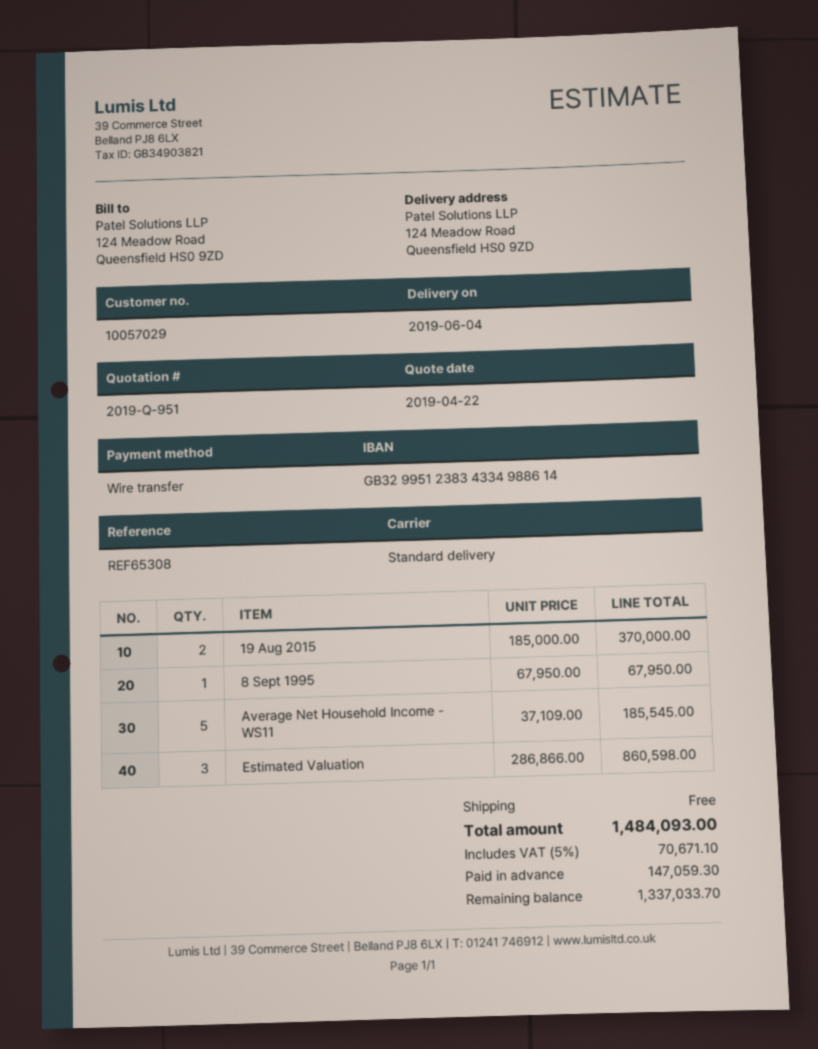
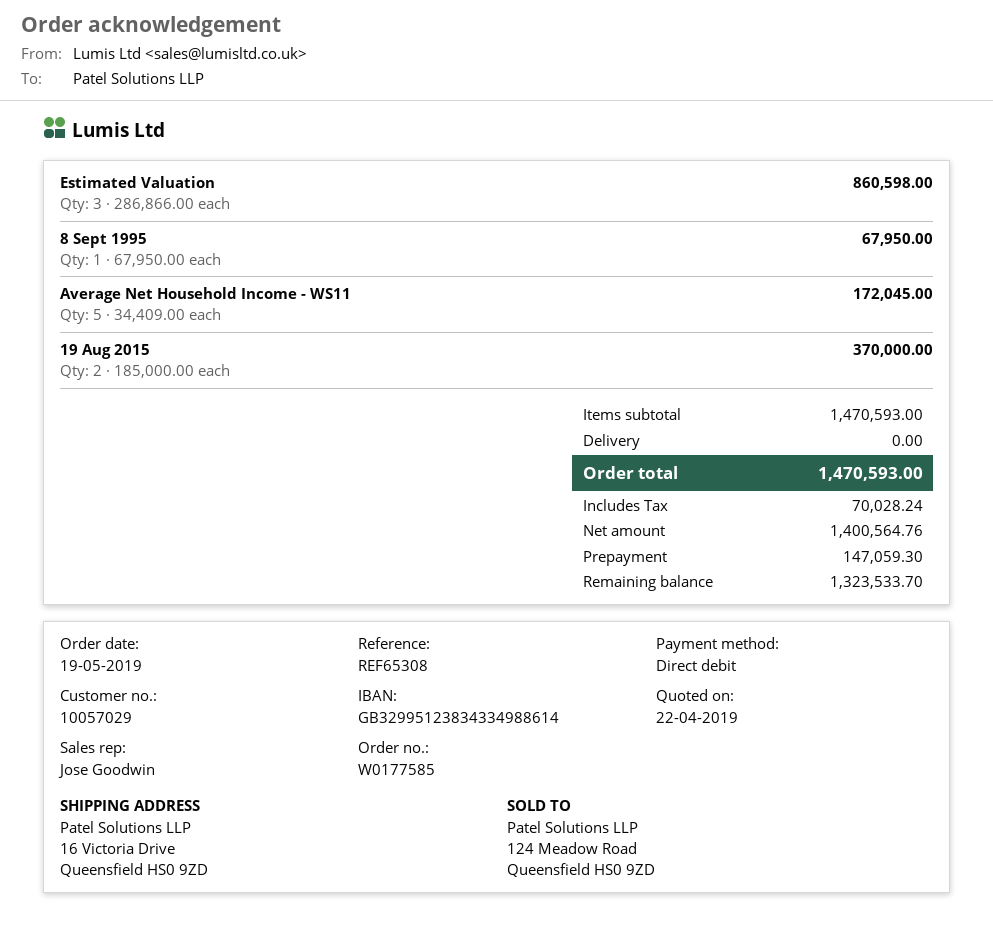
payment method: bank transfer -> direct debit
ship to: 124 Meadow Road, Queensfield HS0 9ZD -> 16 Victoria Drive, Queensfield HS0 9ZD
Average Net Household Income - WS11: 5 x 37109.00 = 185545.00 -> 5 x 34409.00 = 172045.00
tax: 70671.10 -> 70028.24
total: 1484093.00 -> 1470593.00
balance: 1337033.70 -> 1323533.70

